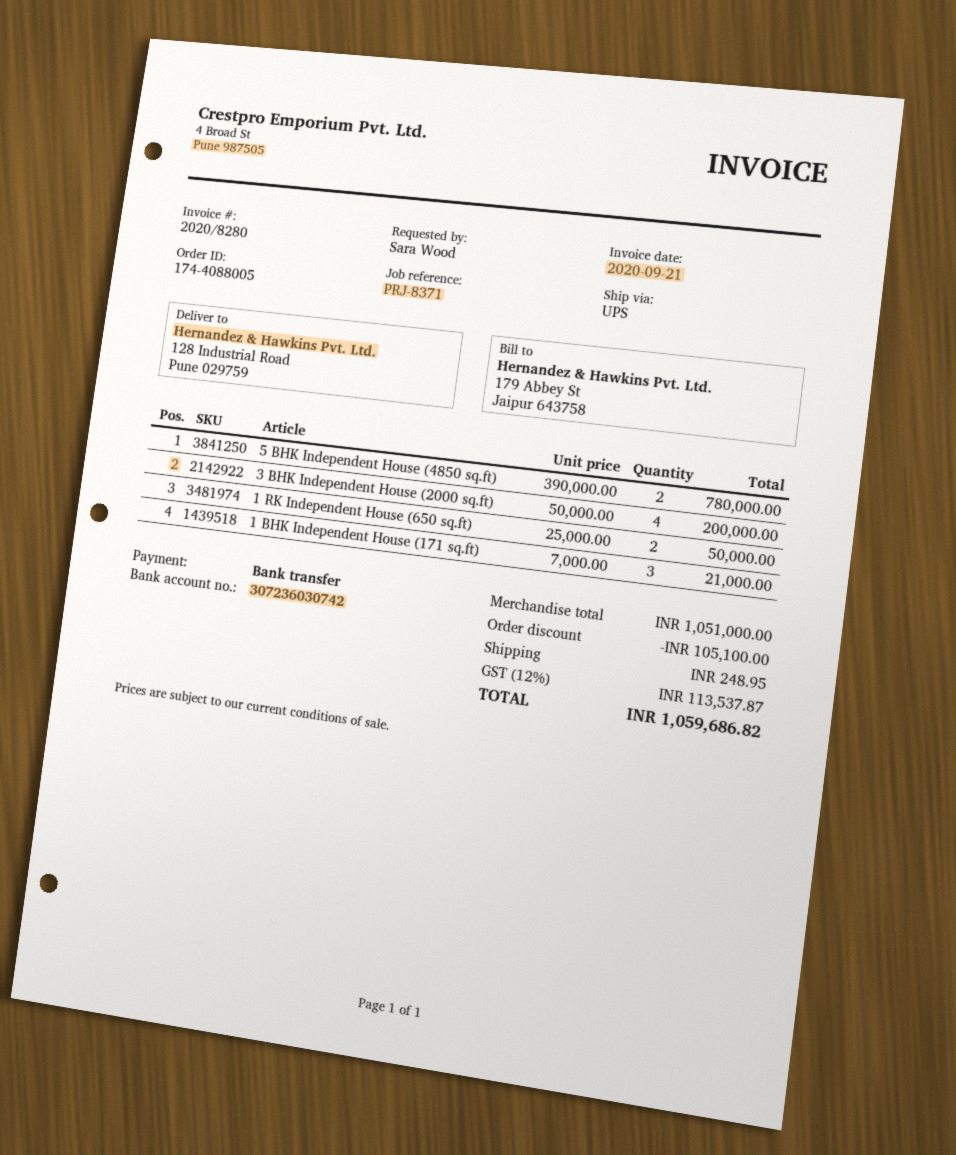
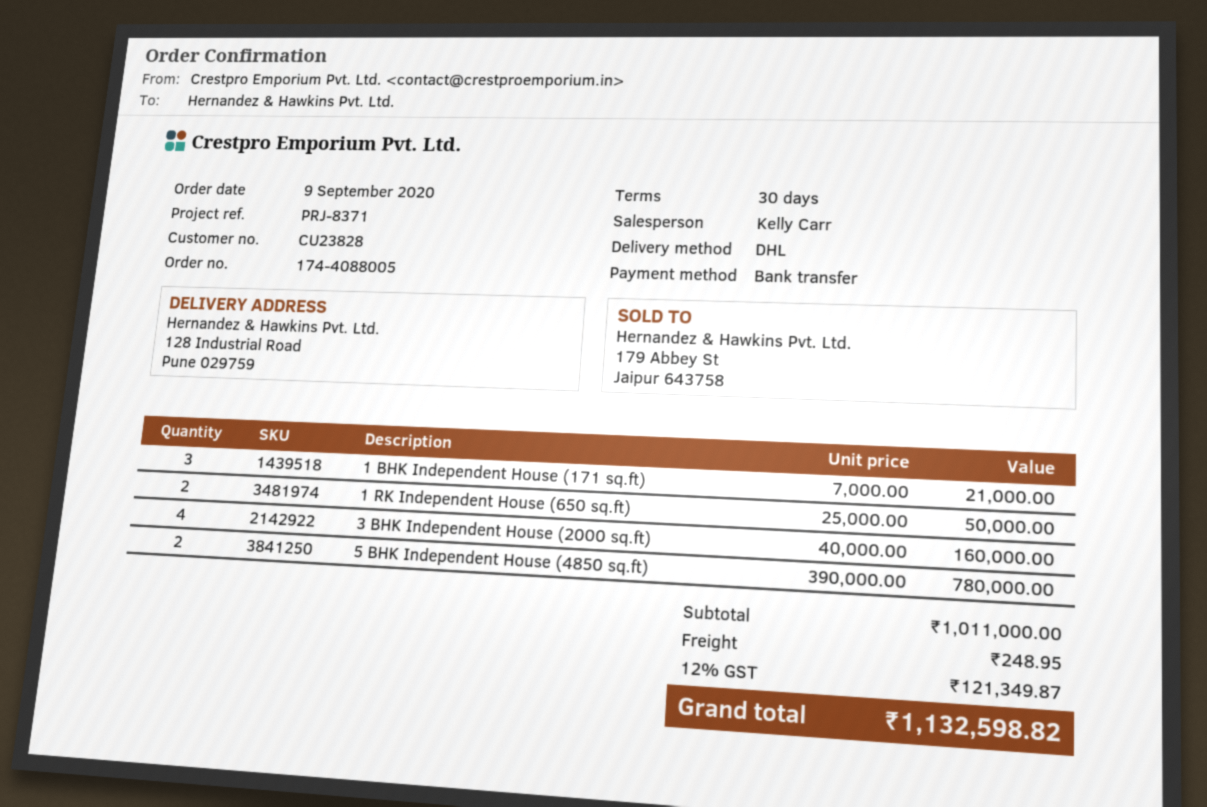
shipping method: UPS -> DHL
3 BHK Independent House (2000 sq.ft): 4 x 50000.00 = 200000.00 -> 4 x 40000.00 = 160000.00
subtotal: 1051000.00 -> 1011000.00
discount: 105100.00 -> none
tax: 12% = 113537.87 -> 12% = 121349.87
total: 1059686.82 -> 1132598.82

